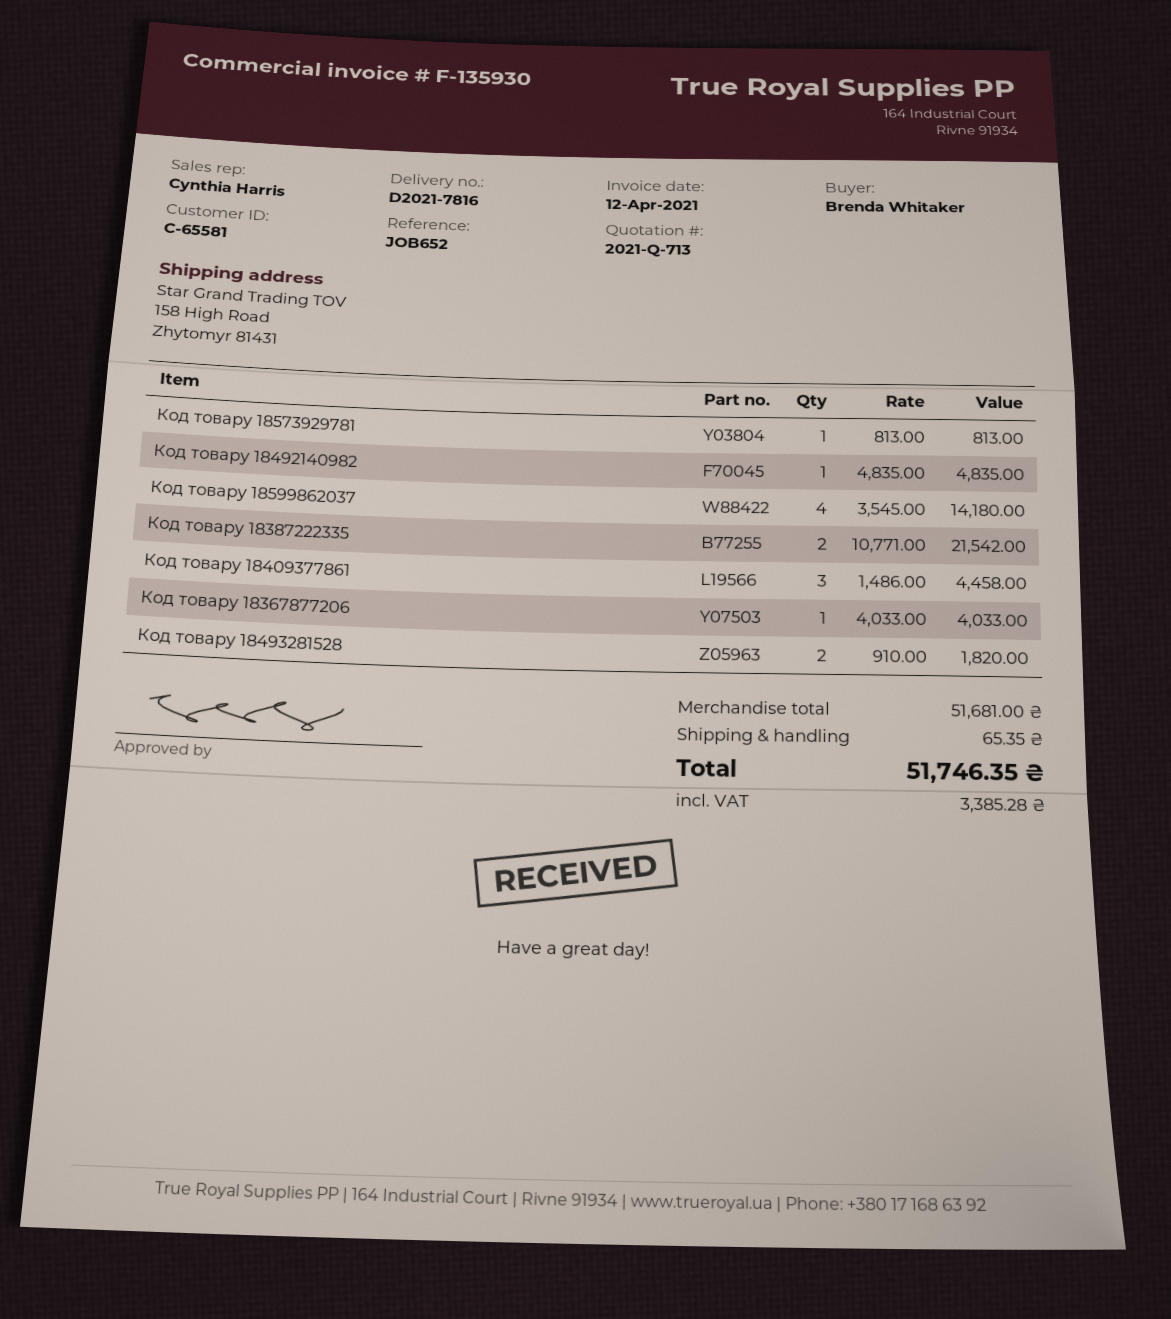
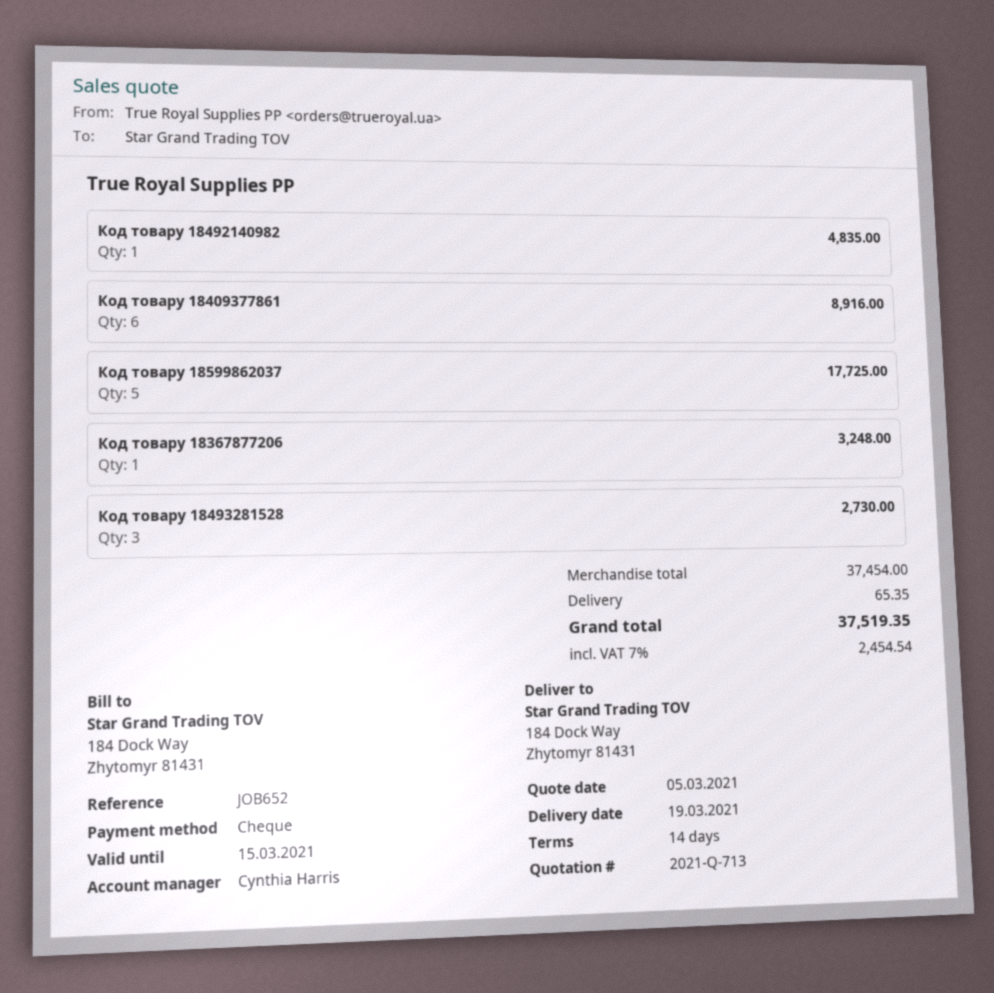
ship to: 158 High Road, Zhytomyr 81431 -> 184 Dock Way, Zhytomyr 81431
Код товару 18573929781: 1 for 813.00 -> none
Код товару 18599862037: 4 for 14180.00 -> 5 for 17725.00
Код товару 18387222335: 2 for 21542.00 -> none
Код товару 18409377861: 3 for 4458.00 -> 6 for 8916.00
Код товару 18367877206: 1 for 4033.00 -> 1 for 3248.00
Код товару 18493281528: 2 for 1820.00 -> 3 for 2730.00
subtotal: 51681.00 -> 37454.00
tax: 3385.28 -> 2454.54
total: 51746.35 -> 37519.35

